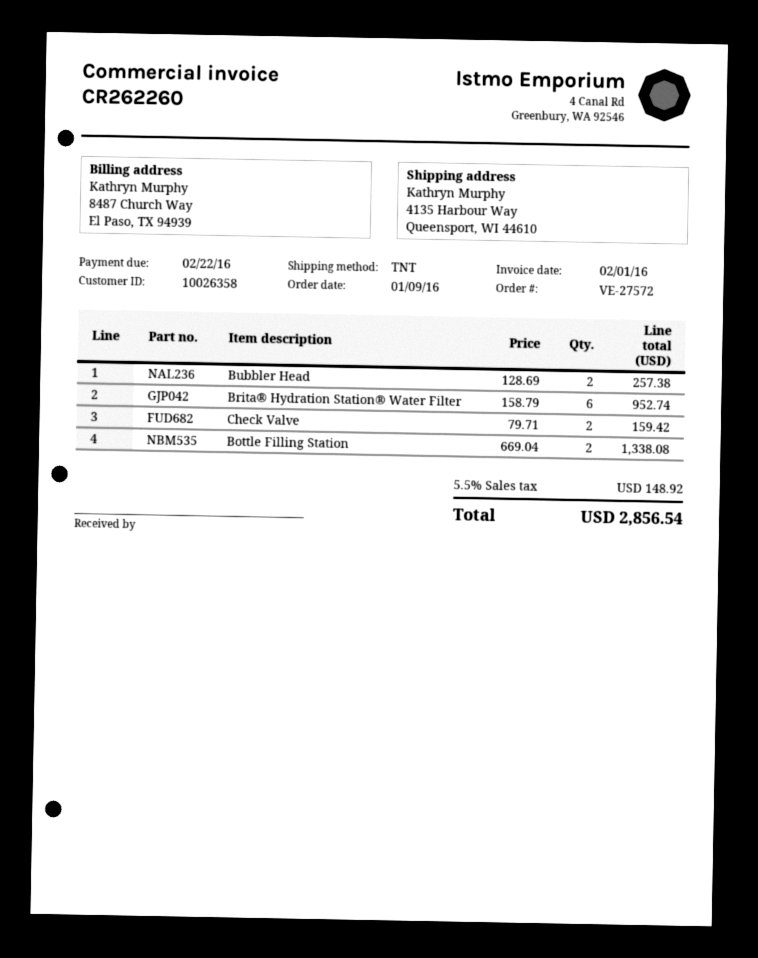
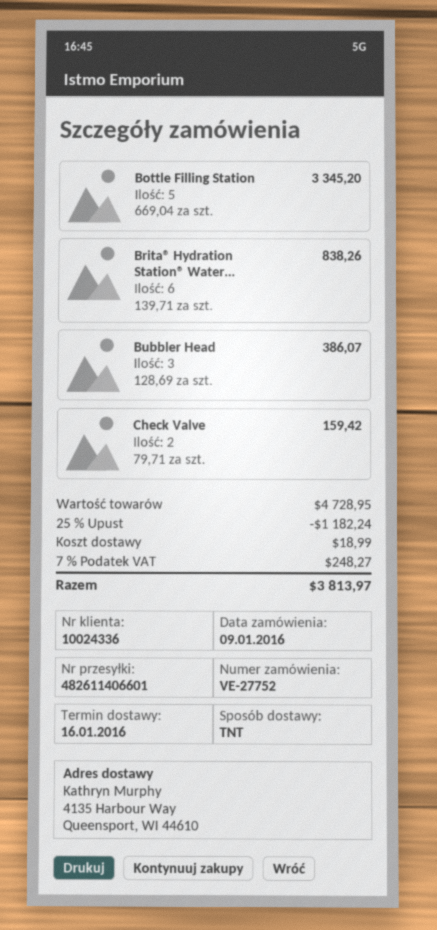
order number: VE-27572 -> VE-27752
customer number: 10026358 -> 10024336
Bubbler Head: 2 x 128.69 = 257.38 -> 3 x 128.69 = 386.07
Brita® Hydration Station® Water Filter: 6 x 158.79 = 952.74 -> 6 x 139.71 = 838.26
Bottle Filling Station: 2 x 669.04 = 1338.08 -> 5 x 669.04 = 3345.20
discount: none -> 25% = 1182.24
shipping: none -> 18.99
tax: 5.5% = 148.92 -> 7% = 248.27
total: 2856.54 -> 3813.97

